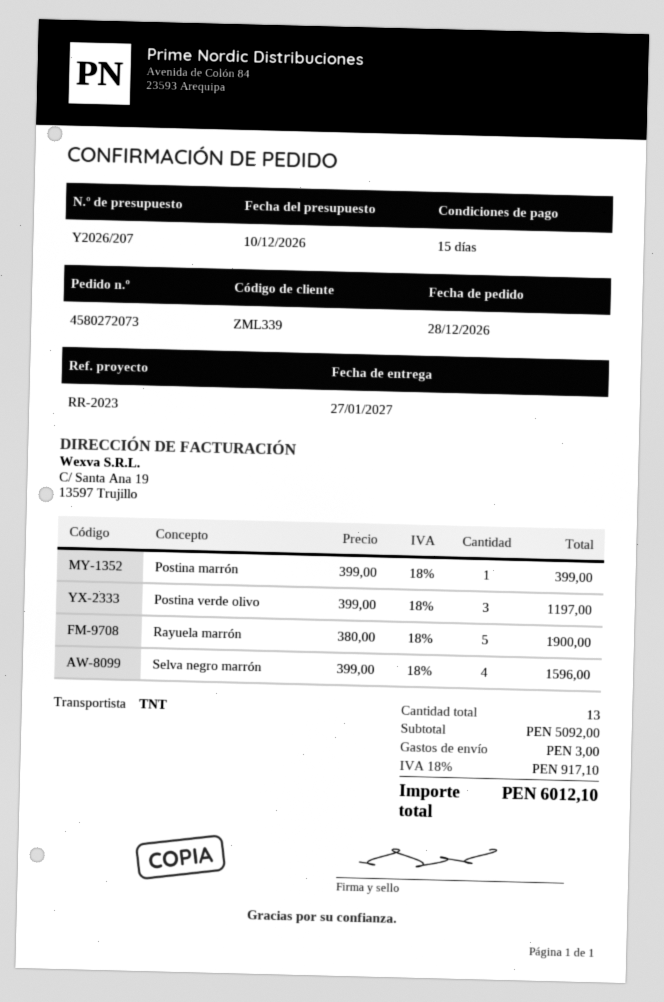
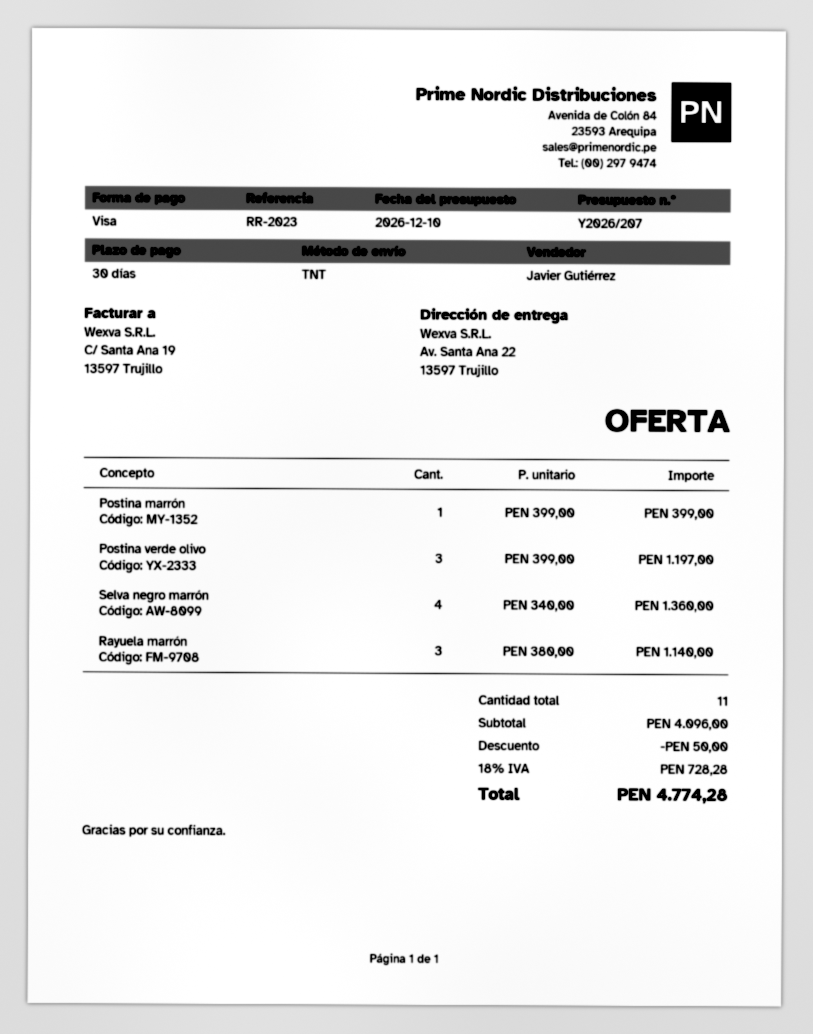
payment terms: 15 days -> 30 days
Rayuela marrón: 5 x 380.00 = 1900.00 -> 3 x 380.00 = 1140.00
Selva negro marrón: 4 x 399.00 = 1596.00 -> 4 x 340.00 = 1360.00
total quantity: 13 -> 11
subtotal: 5092.00 -> 4096.00
discount: none -> 50.00
shipping: 3.00 -> none
tax: 18% = 917.10 -> 18% = 728.28
total: 6012.10 -> 4774.28

